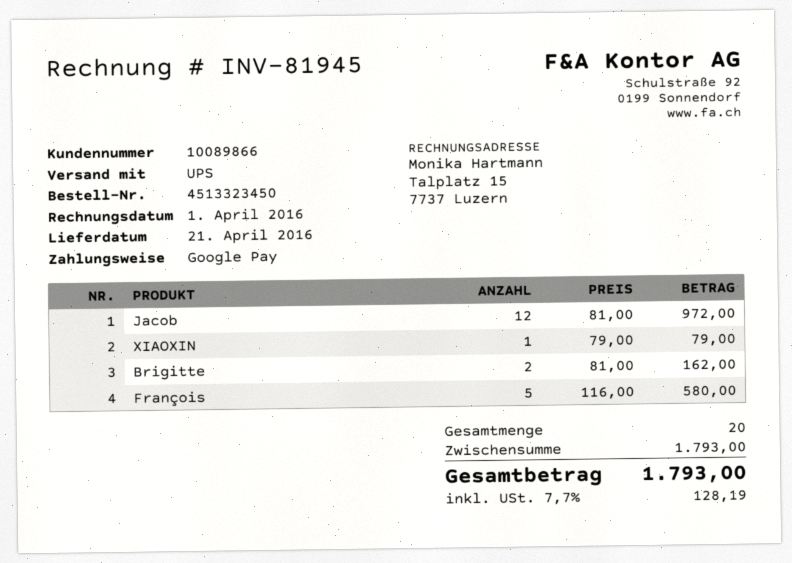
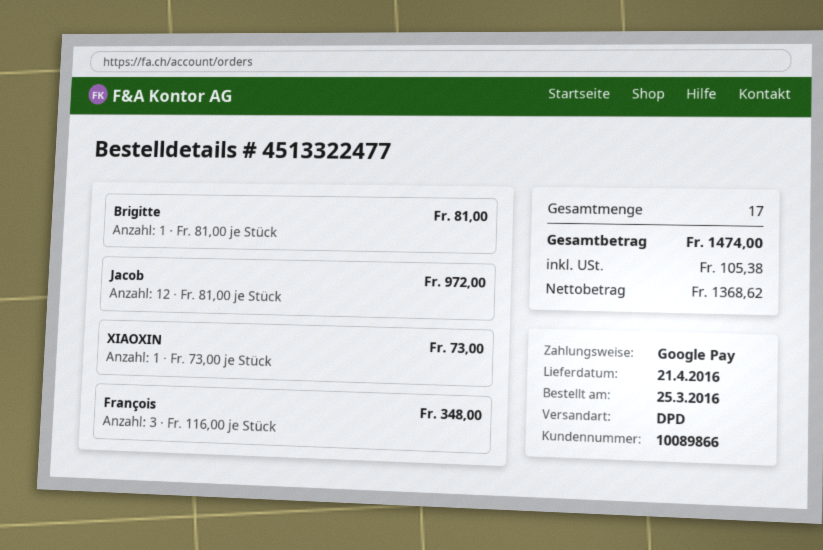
order number: 4513323450 -> 4513322477
shipping method: UPS -> DPD
XIAOXIN: 1 x 79.00 = 79.00 -> 1 x 73.00 = 73.00
Brigitte: 2 x 81.00 = 162.00 -> 1 x 81.00 = 81.00
François: 5 x 116.00 = 580.00 -> 3 x 116.00 = 348.00
total quantity: 20 -> 17
tax: 128.19 -> 105.38
total: 1793.00 -> 1474.00

